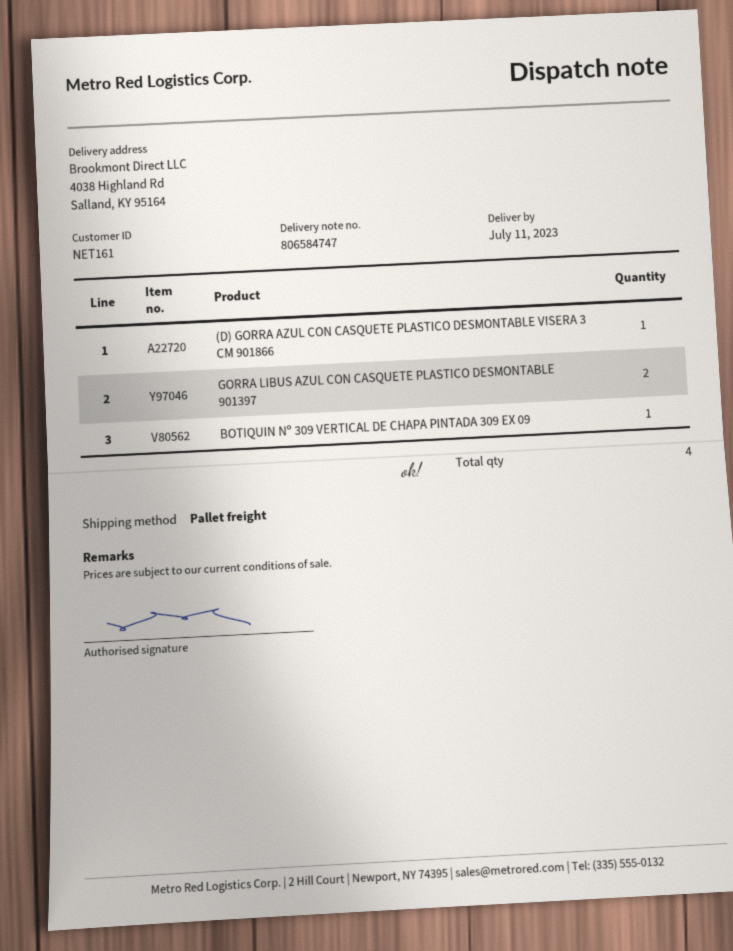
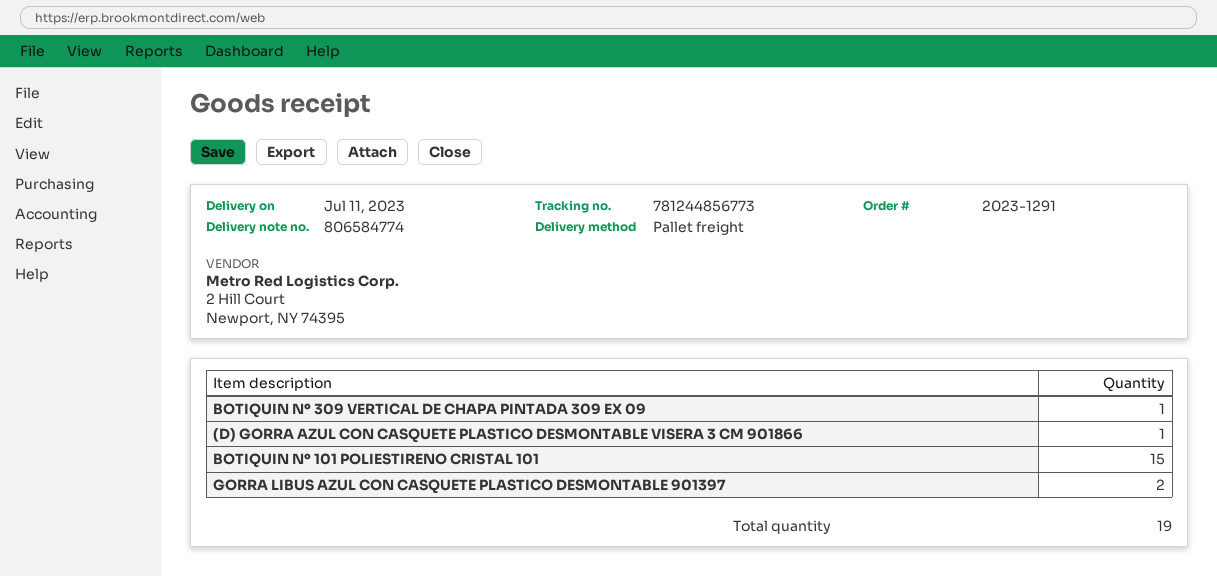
delivery note number: 806584747 -> 806584774
BOTIQUIN Nº 101 POLIESTIRENO CRISTAL 101: none -> 15
total quantity: 4 -> 19

